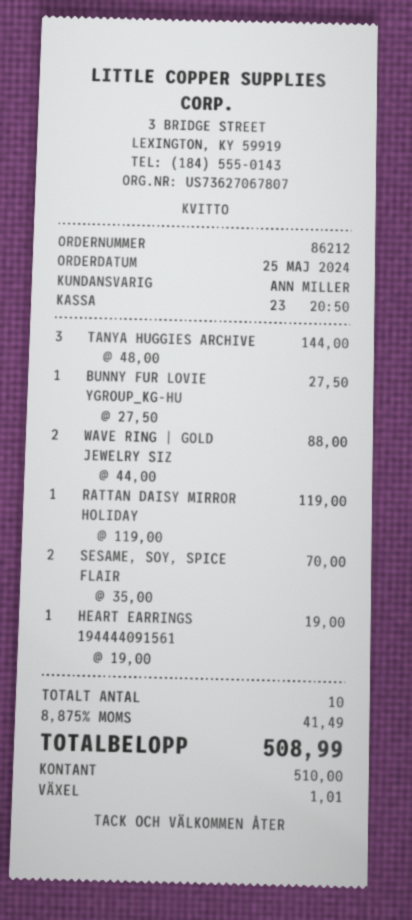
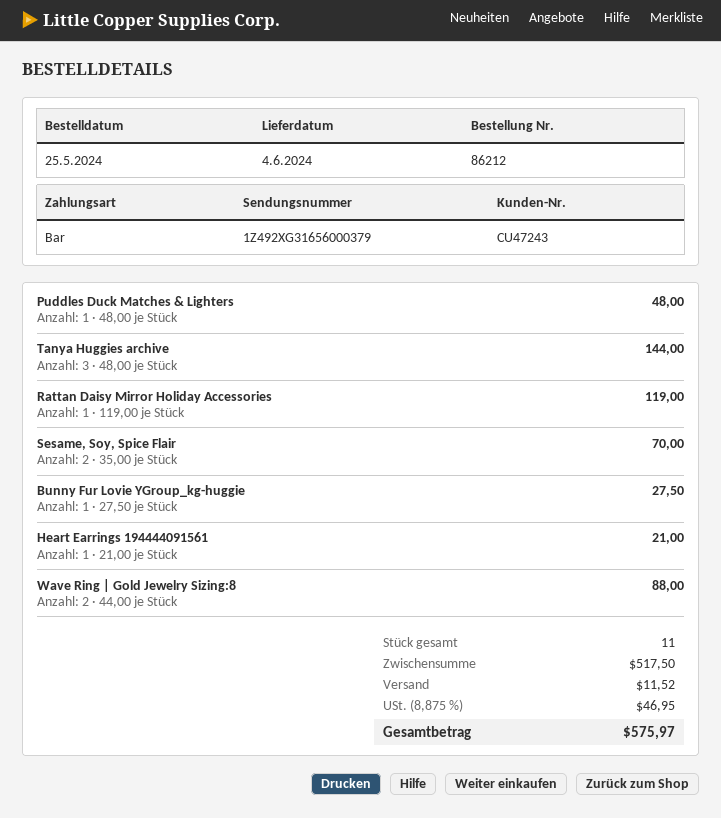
HEART EARRINGS 194444091561: 1 x 19.00 = 19.00 -> 1 x 21.00 = 21.00
Puddles Duck Matches & Lighters: none -> 1 x 48.00 = 48.00
total quantity: 10 -> 11
shipping: none -> 11.52
tax: 8.875% = 41.49 -> 8.875% = 46.95
total: 508.99 -> 575.97

